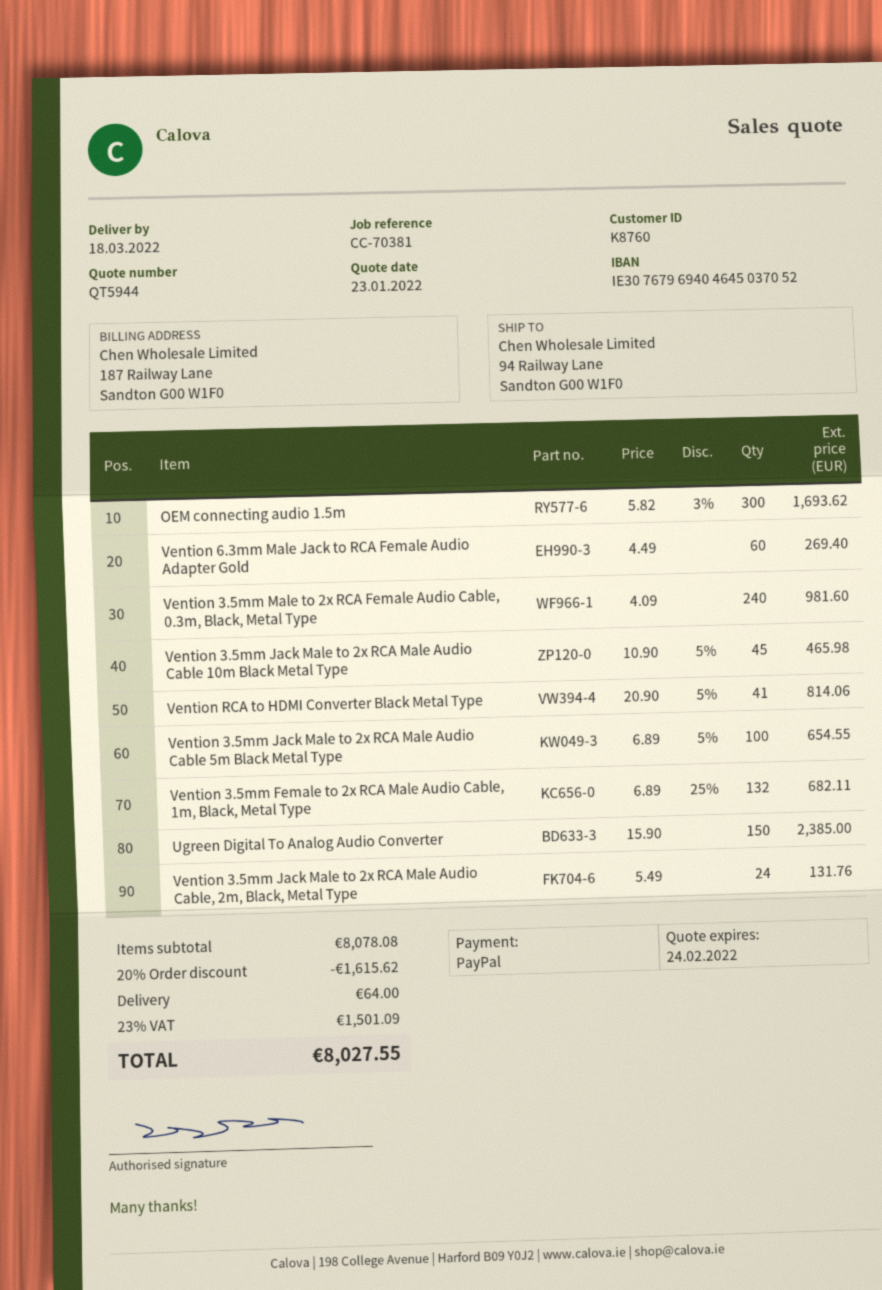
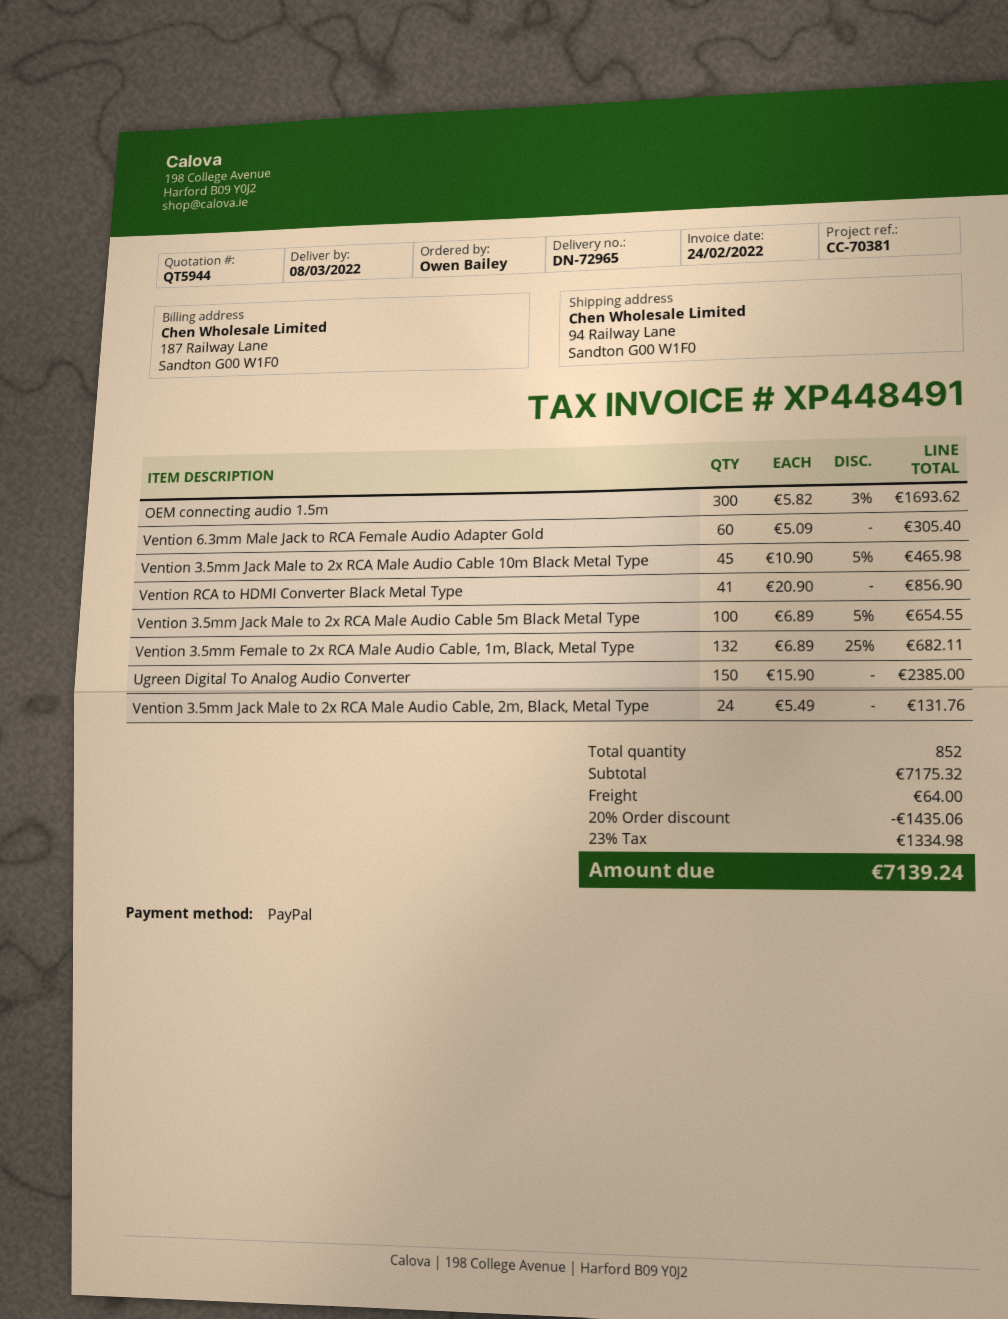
delivery date: 2022-03-18 -> 2022-03-08
Vention 6.3mm Male Jack to RCA Female Audio Adapter Gold: 60 x 4.49 = 269.40 -> 60 x 5.09 = 305.40
Vention 3.5mm Male to 2x RCA Female Audio Cable, 0.3m, Black, Metal Type: 240 x 4.09 = 981.60 -> none
Vention RCA to HDMI Converter Black Metal Type: 41 x 20.90 - 5% = 814.06 -> 41 x 20.90 = 856.90
subtotal: 8078.08 -> 7175.32
discount: 20% = 1615.62 -> 20% = 1435.06
tax: 23% = 1501.09 -> 23% = 1334.98
total: 8027.55 -> 7139.24

